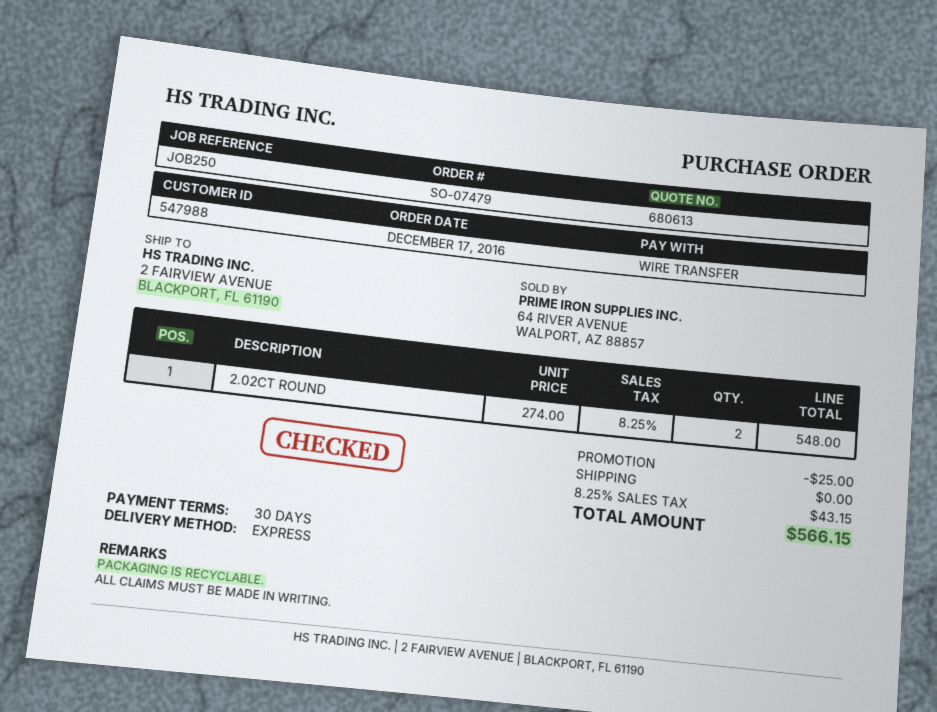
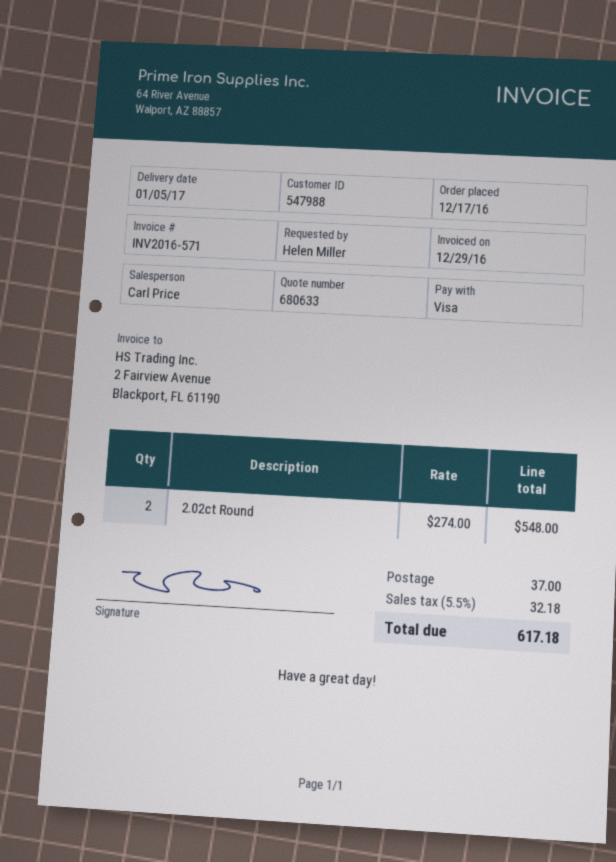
quote number: 680613 -> 680633
payment method: bank transfer -> Visa
discount: 25.00 -> none
shipping: 0.00 -> 37.00
tax: 8.25% = 43.15 -> 5.5% = 32.18
total: 566.15 -> 617.18

